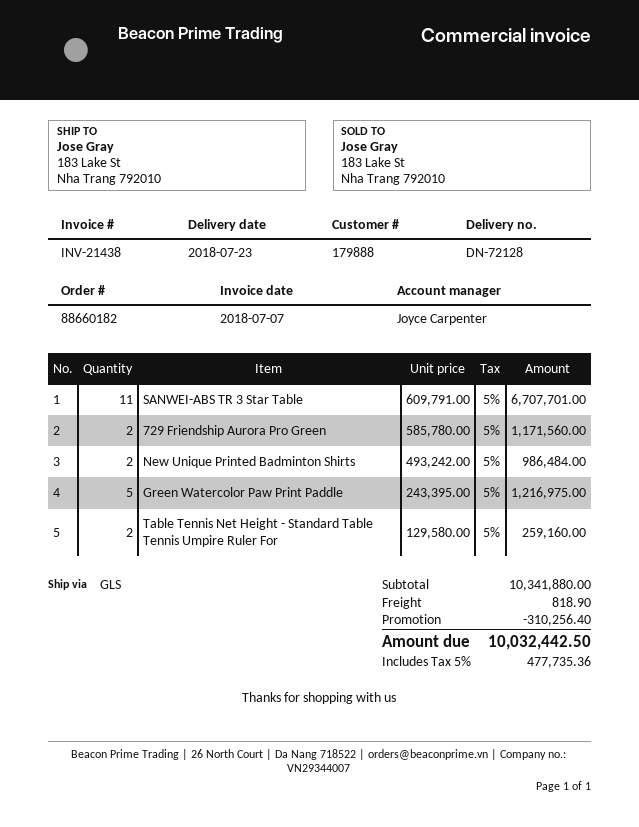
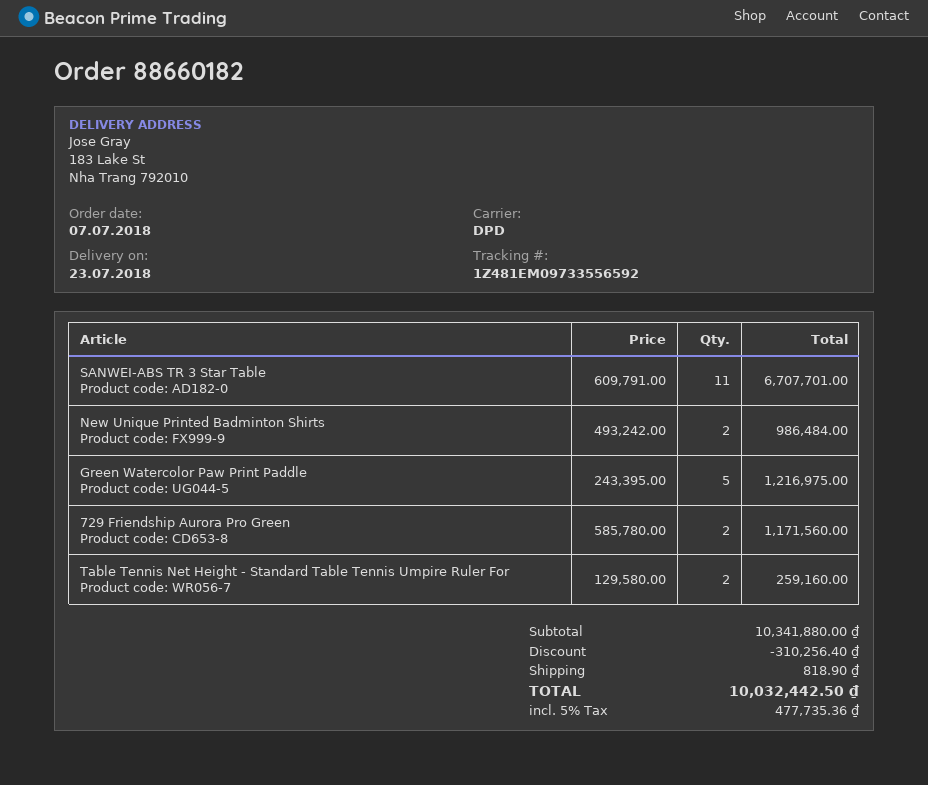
shipping method: GLS -> DPD

